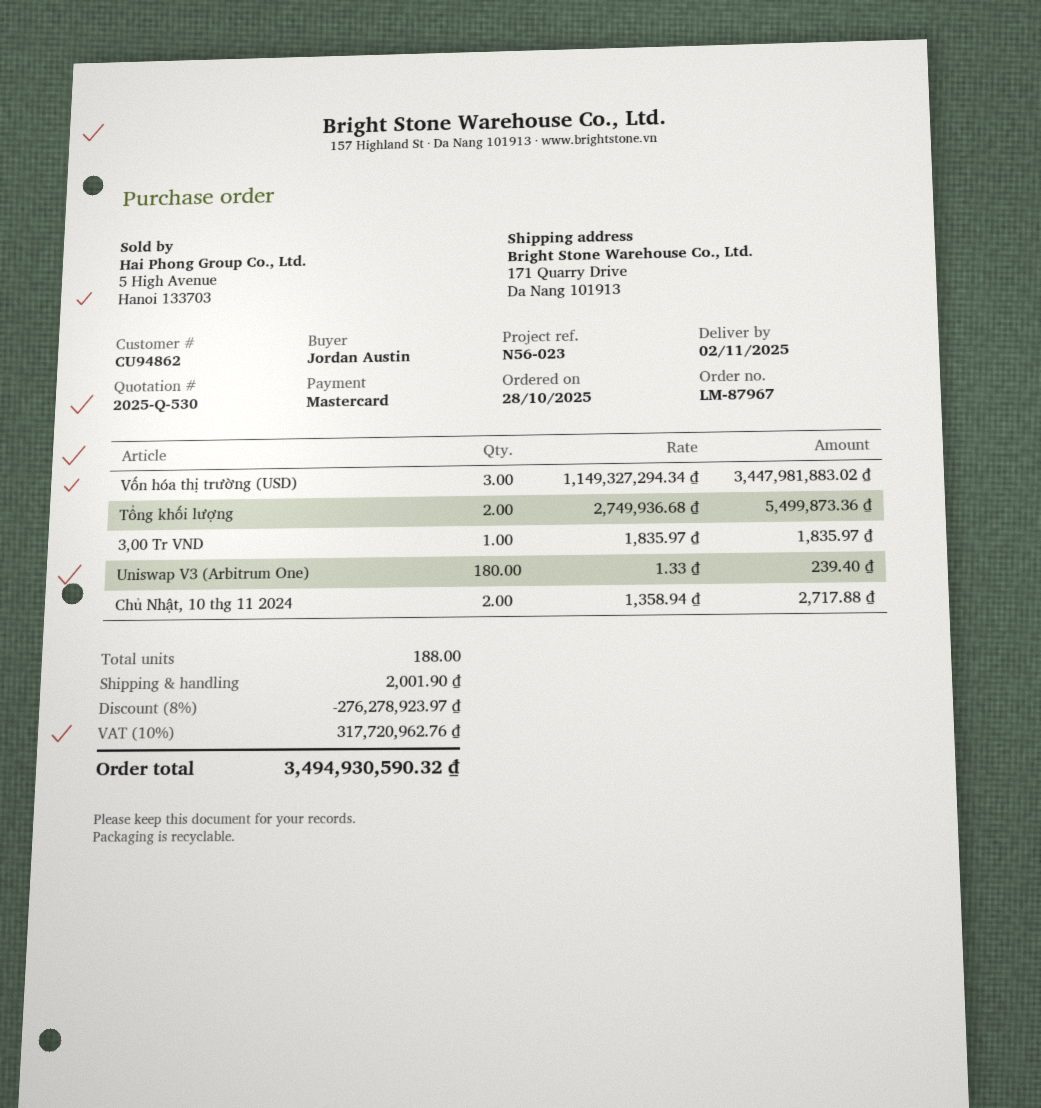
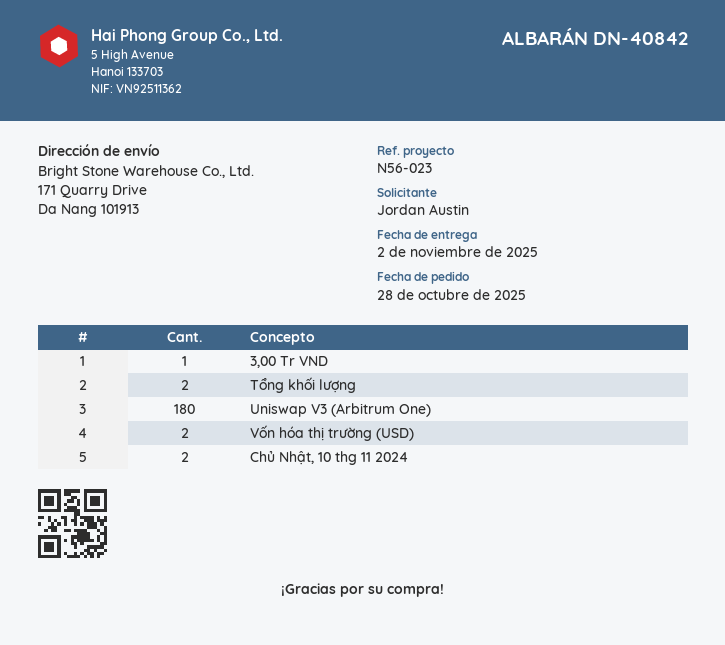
Vốn hóa thị trường (USD): 3 -> 2

